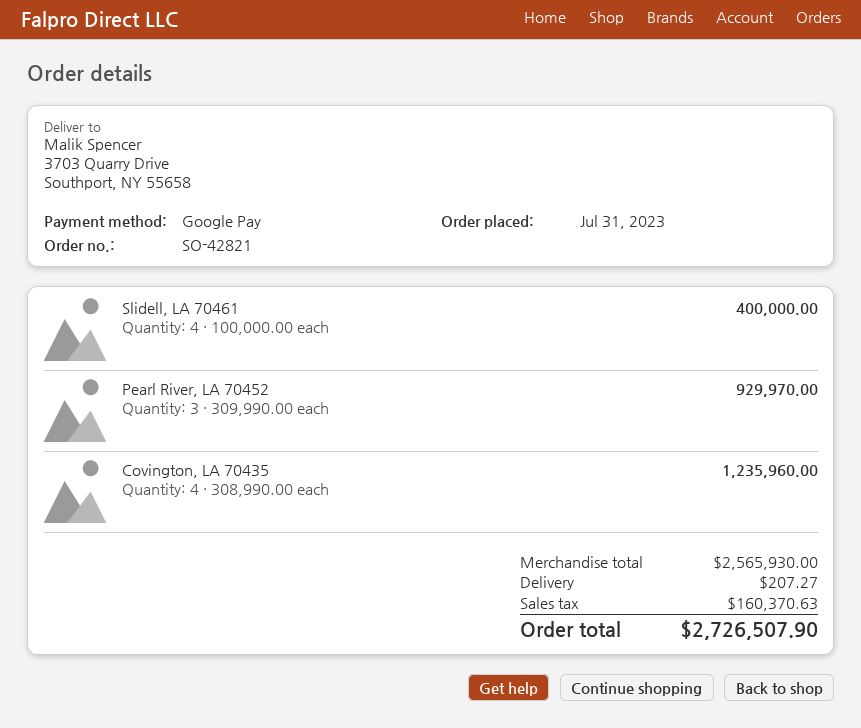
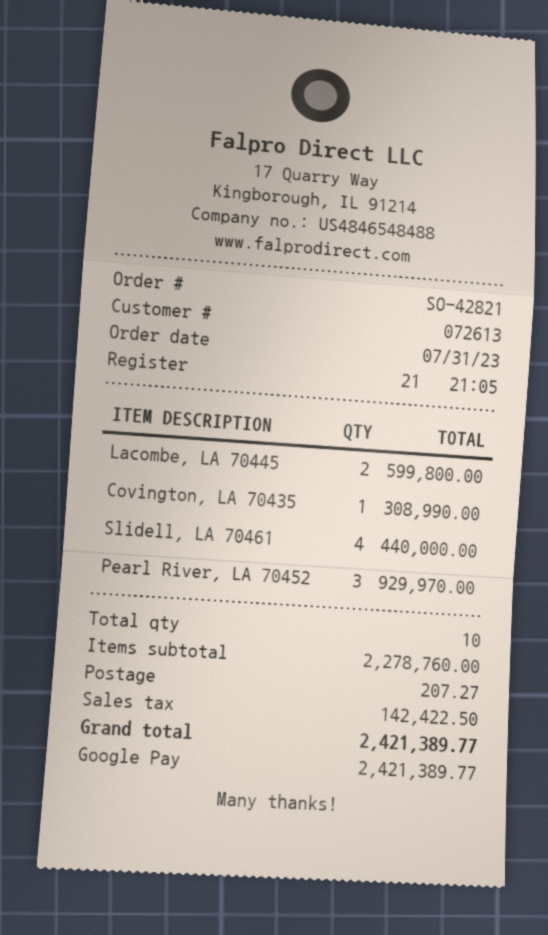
Slidell, LA 70461: 4 for 400000.00 -> 4 for 440000.00
Covington, LA 70435: 4 for 1235960.00 -> 1 for 308990.00
Lacombe, LA 70445: none -> 2 for 599800.00
subtotal: 2565930.00 -> 2278760.00
tax: 160370.63 -> 142422.50
total: 2726507.90 -> 2421389.77

